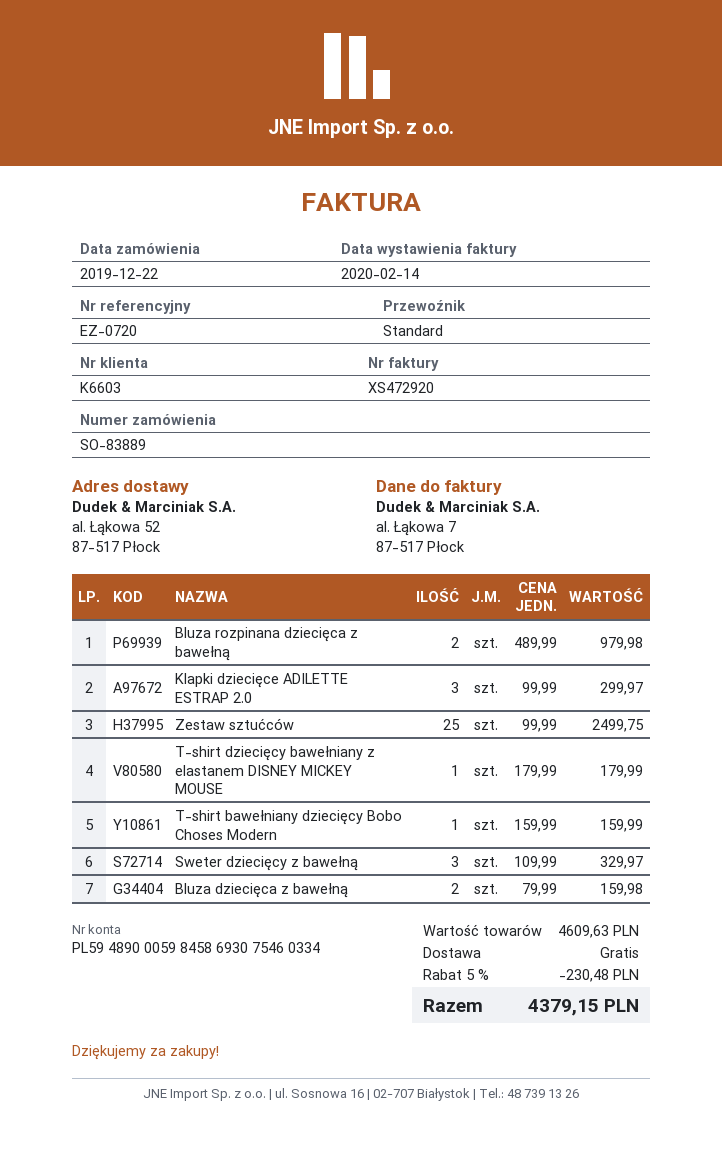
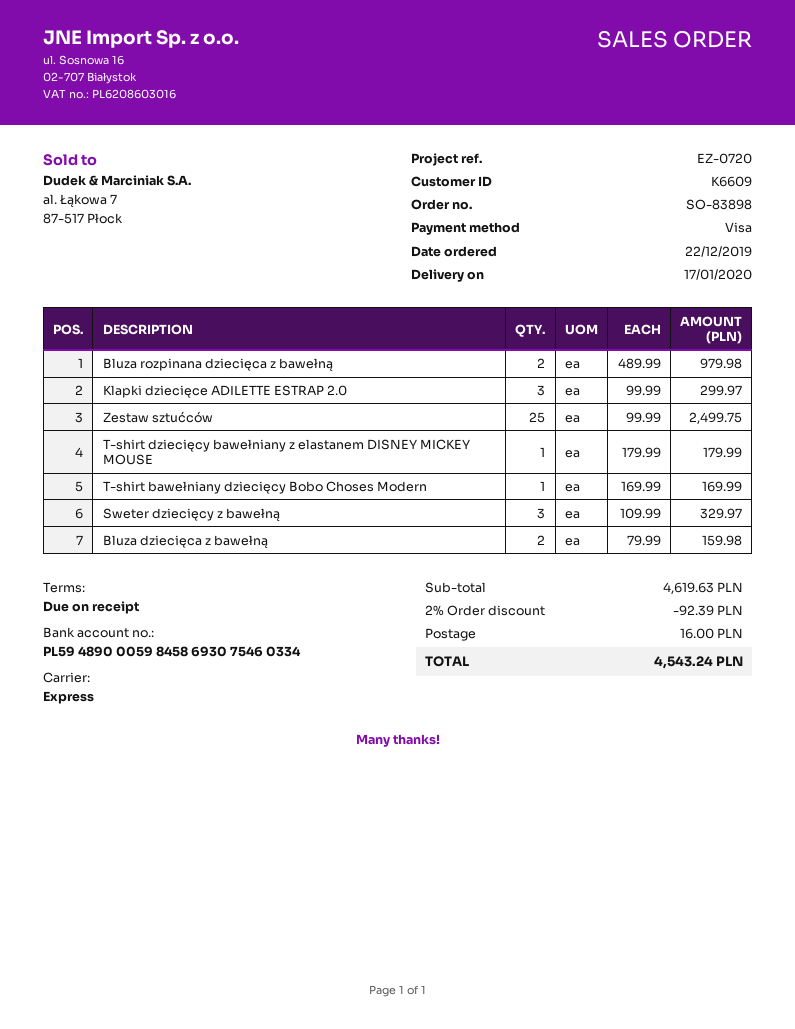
order number: SO-83889 -> SO-83898
customer number: K6603 -> K6609
shipping method: standard -> express
T-shirt bawełniany dziecięcy Bobo Choses Modern: 1 x 159.99 = 159.99 -> 1 x 169.99 = 169.99
subtotal: 4609.63 -> 4619.63
discount: 5% = 230.48 -> 2% = 92.39
shipping: 0.00 -> 16.00
total: 4379.15 -> 4543.24

